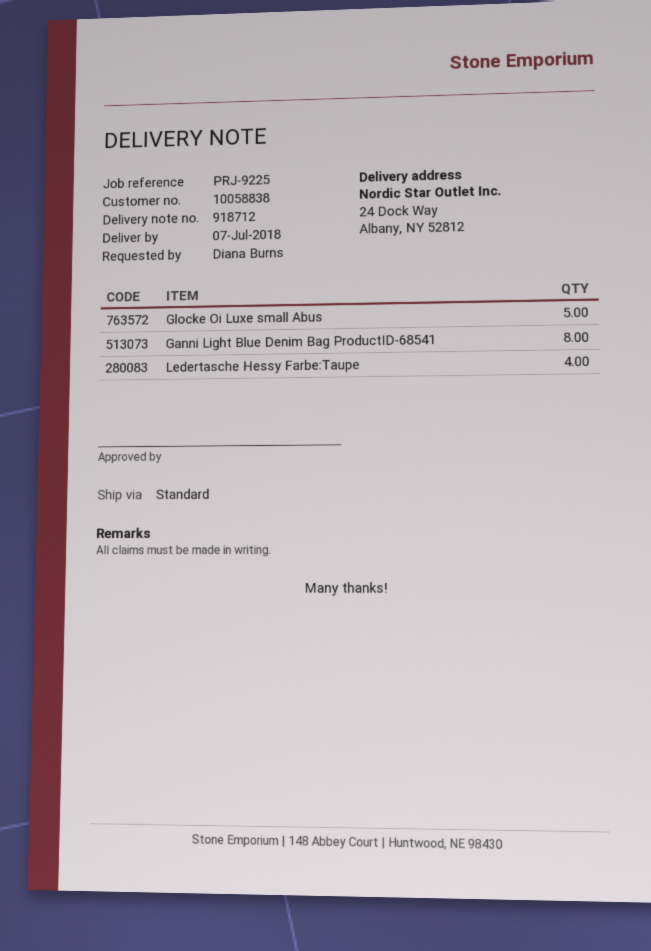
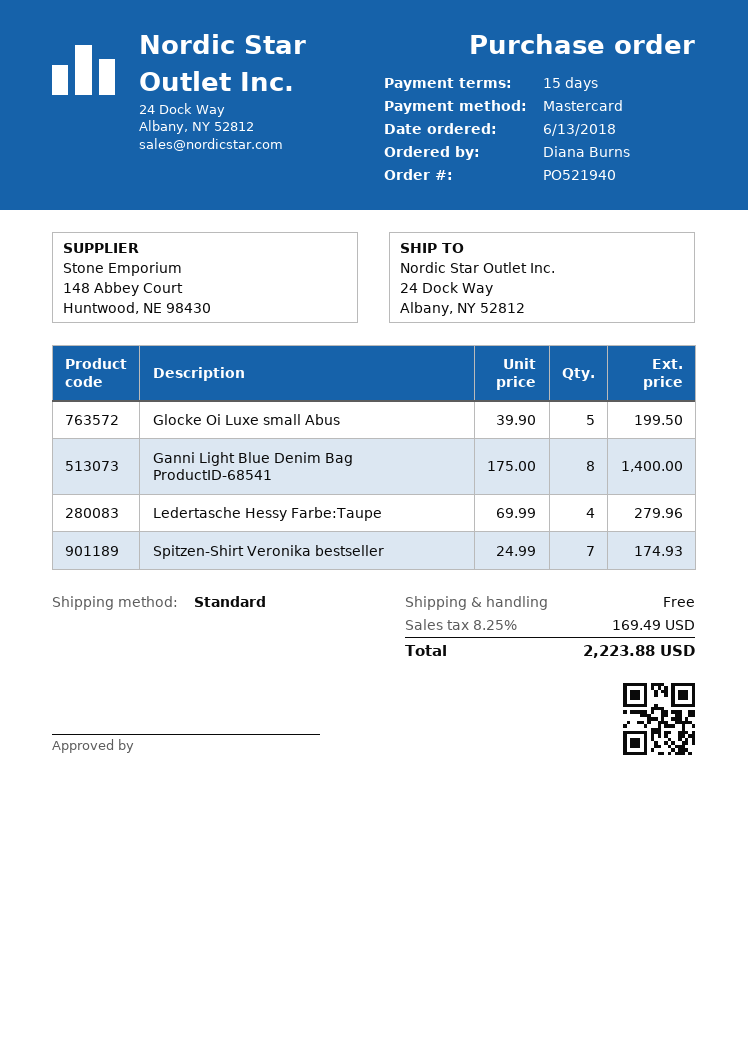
Spitzen-Shirt Veronika bestseller: none -> 7

